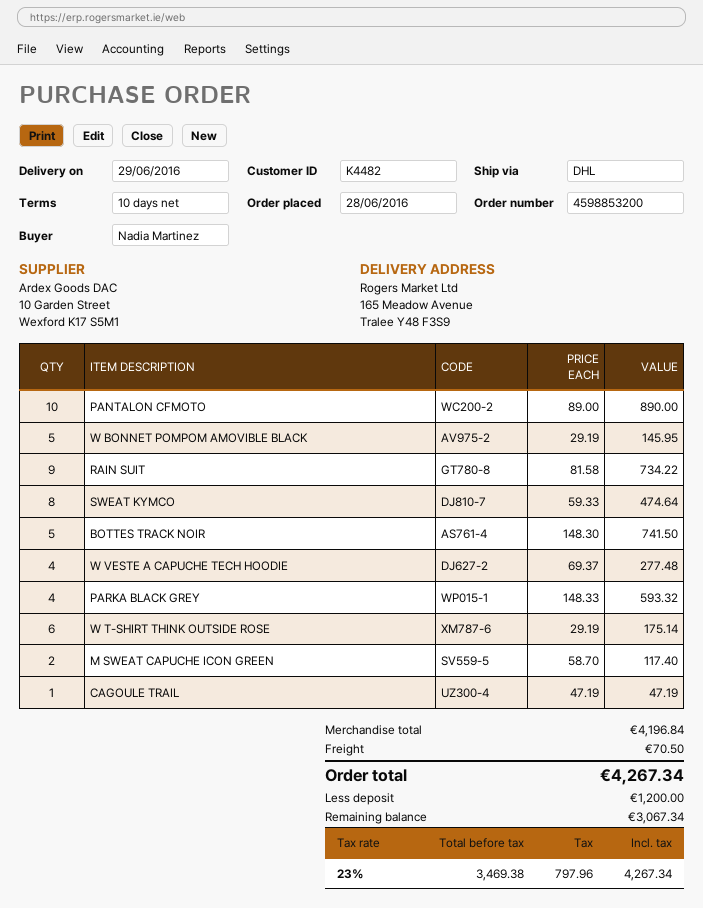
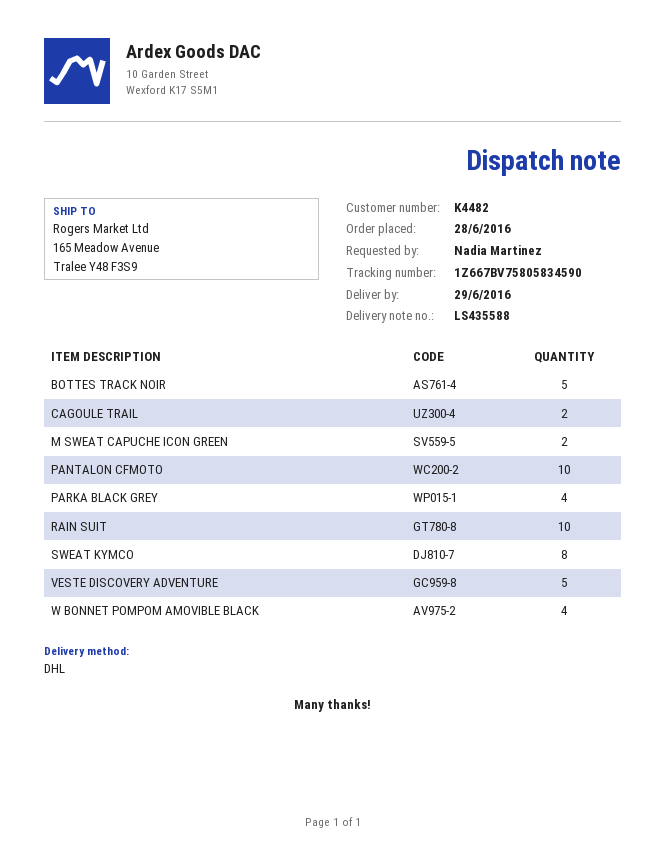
W BONNET POMPOM AMOVIBLE BLACK: 5 -> 4
RAIN SUIT: 9 -> 10
W VESTE A CAPUCHE TECH HOODIE: 4 -> none
W T-SHIRT THINK OUTSIDE ROSE: 6 -> none
CAGOULE TRAIL: 1 -> 2
VESTE DISCOVERY ADVENTURE: none -> 5

